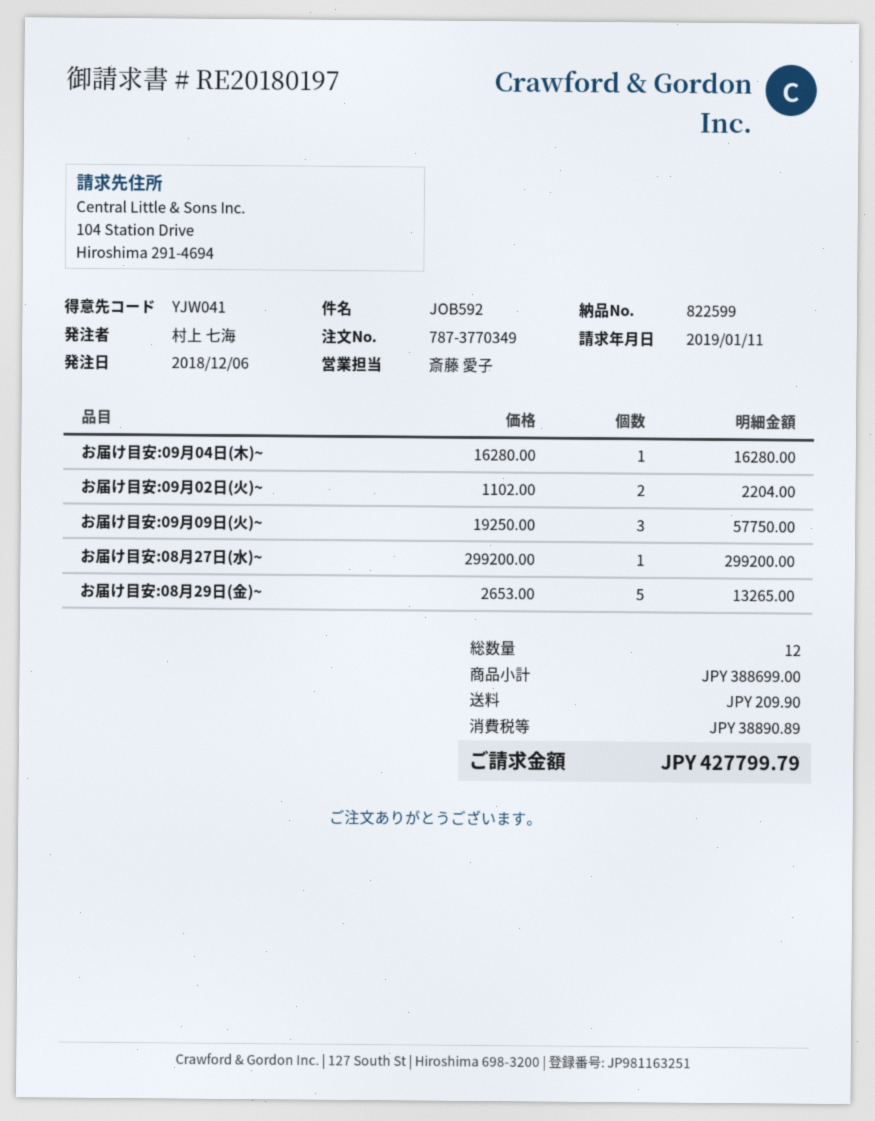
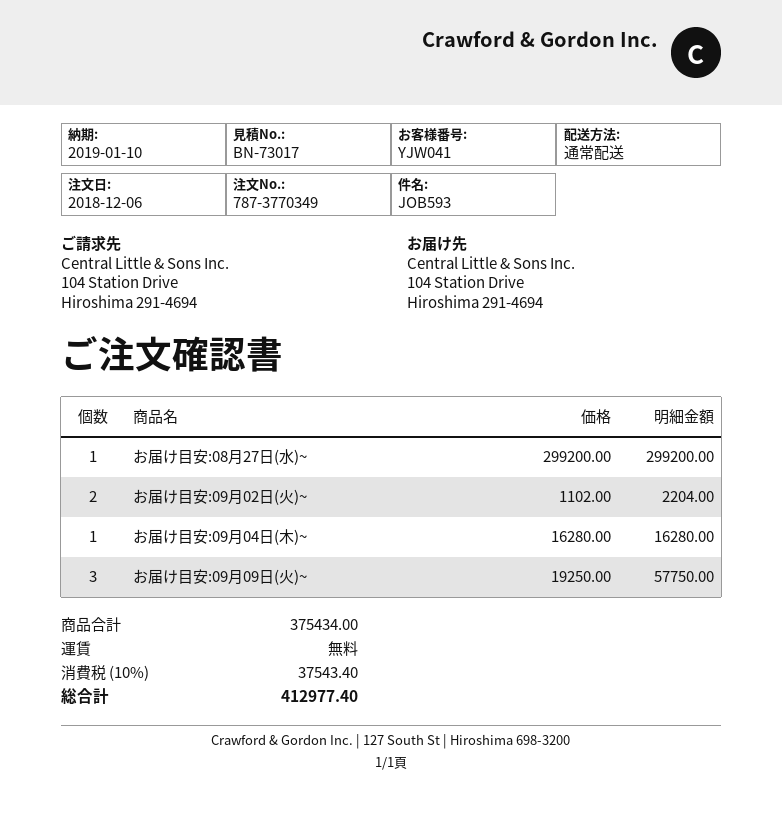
reference: JOB592 -> JOB593
お届け目安:08月29日(金)~: 5 x 2653.00 = 13265.00 -> none
subtotal: 388699.00 -> 375434.00
shipping: 209.90 -> 0.00
tax: 38890.89 -> 37543.40
total: 427799.79 -> 412977.40

